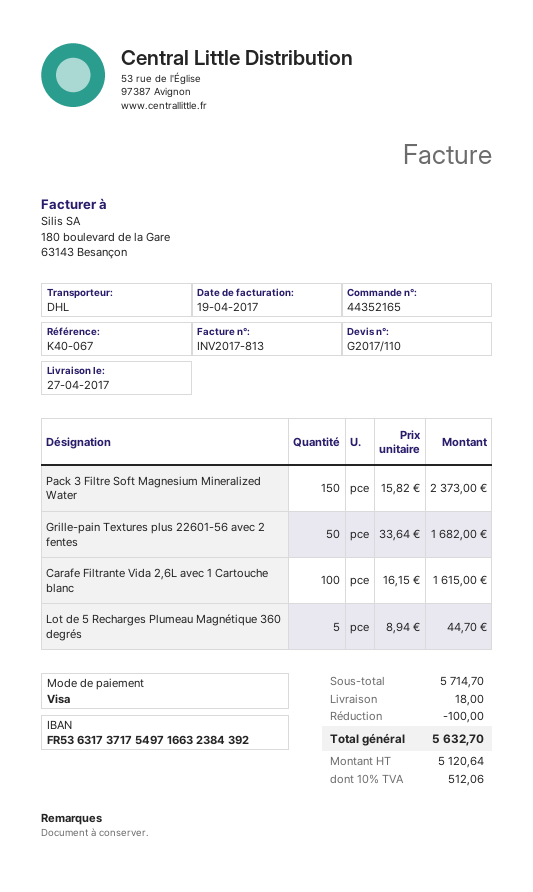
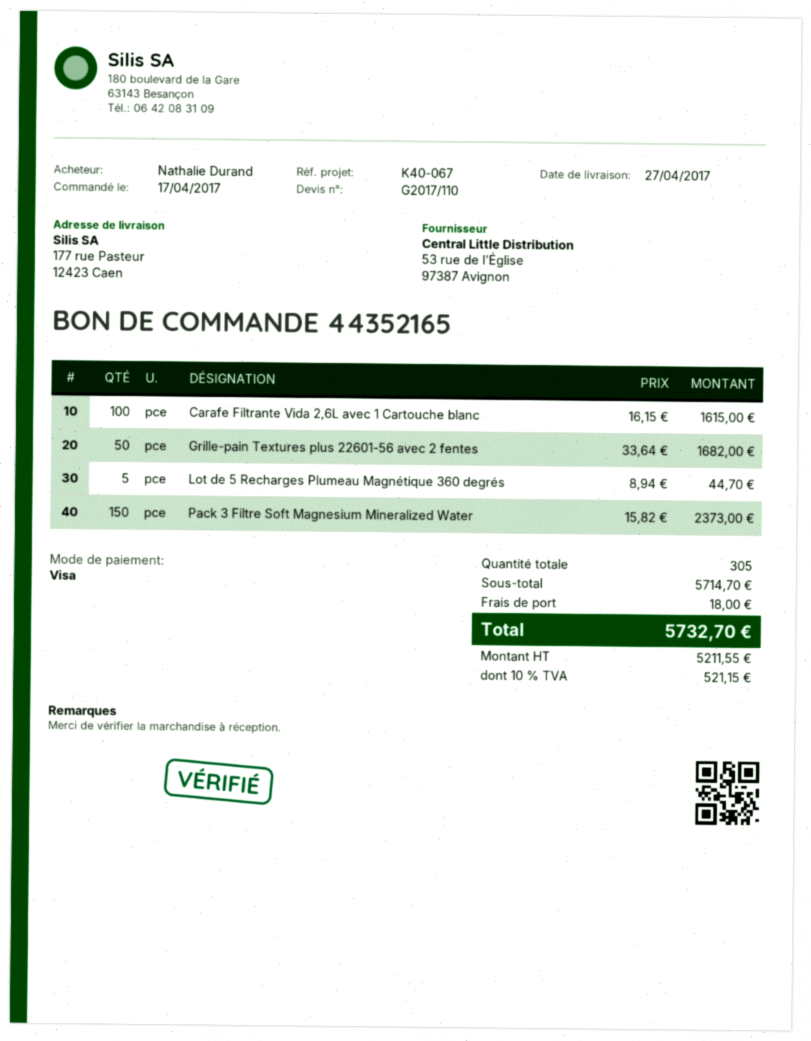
discount: 100.00 -> none
net: 5120.64 -> 5211.55
tax: 10% = 512.06 -> 10% = 521.15
total: 5632.70 -> 5732.70

